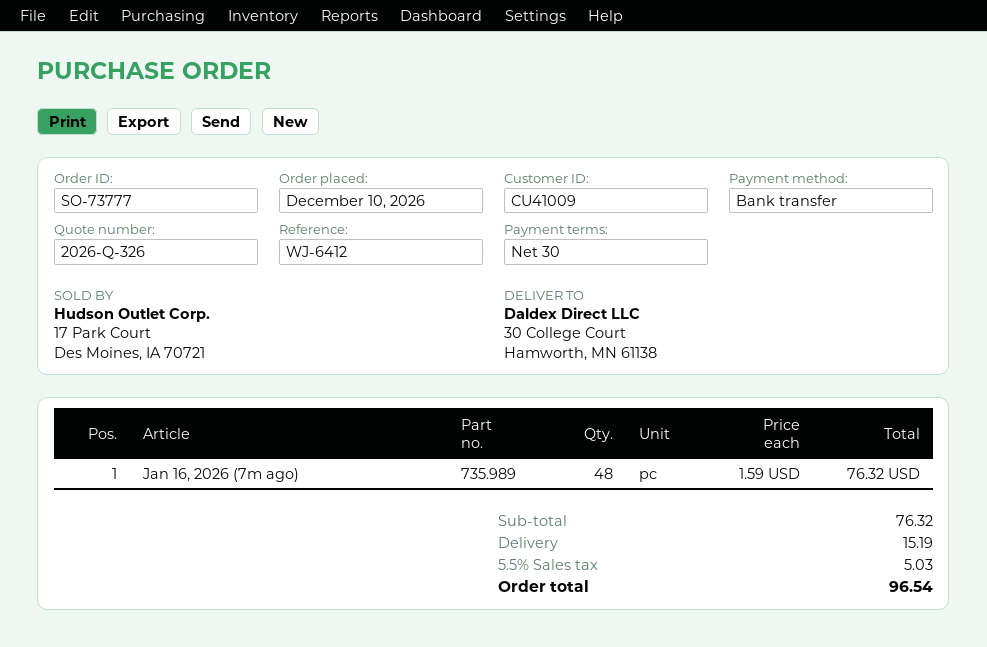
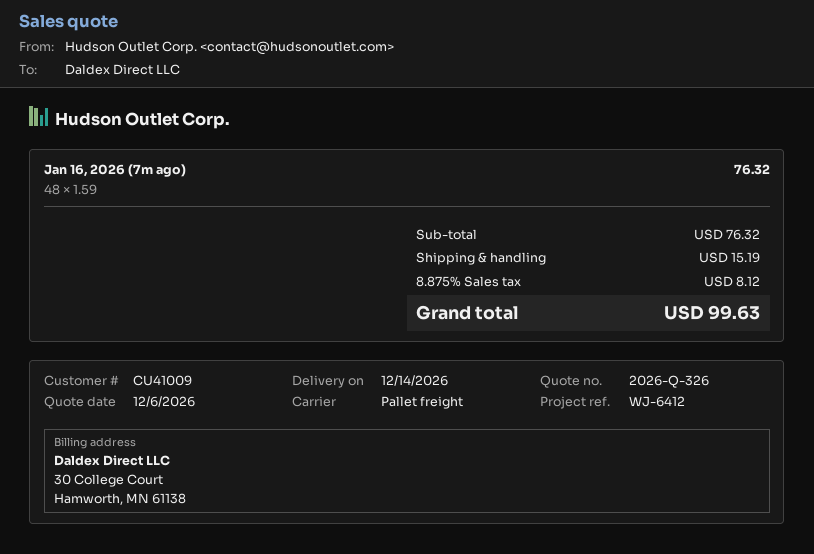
tax: 5.5% = 5.03 -> 8.875% = 8.12
total: 96.54 -> 99.63

